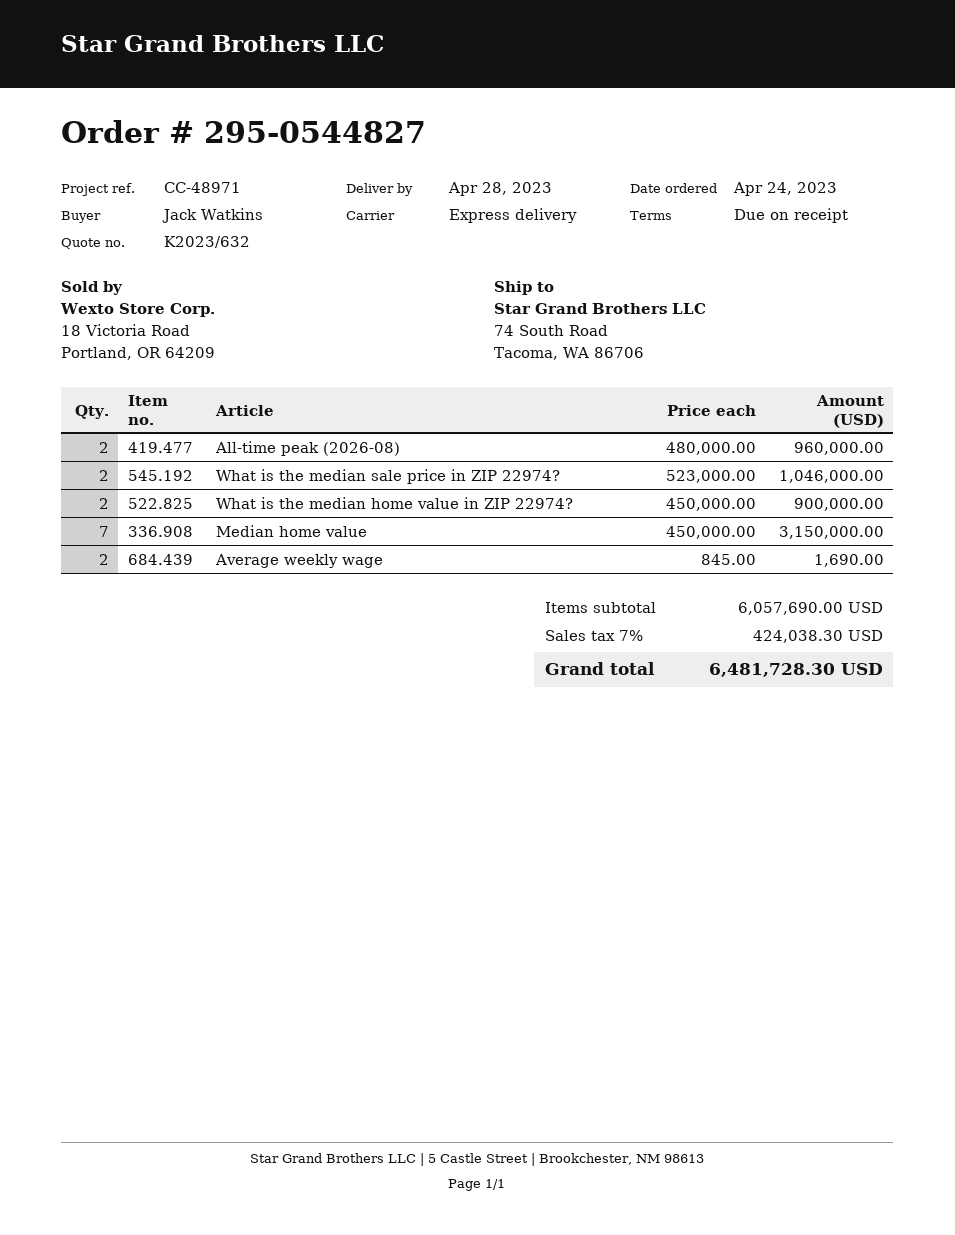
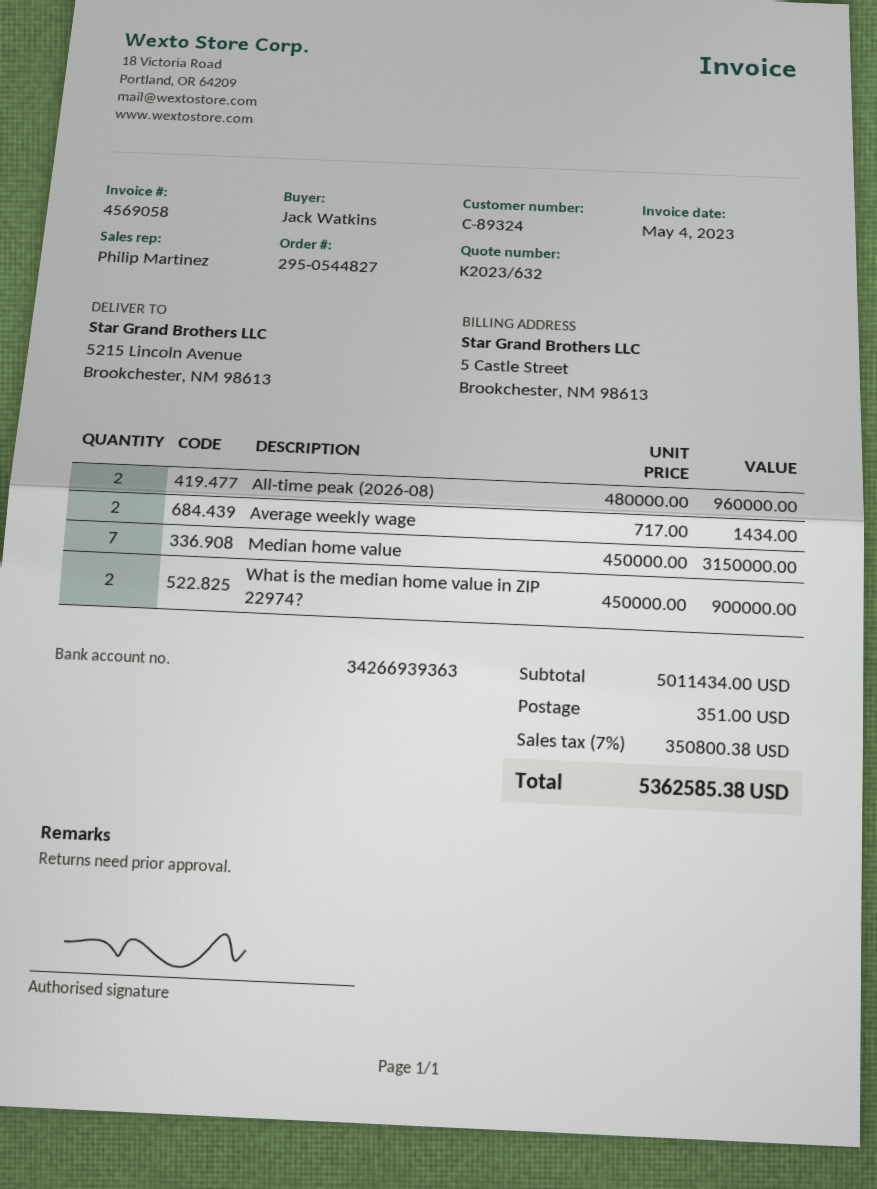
ship to: 74 South Road, Tacoma, WA 86706 -> 5215 Lincoln Avenue, Brookchester, NM 98613
What is the median sale price in ZIP 22974?: 2 x 523000.00 = 1046000.00 -> none
Average weekly wage: 2 x 845.00 = 1690.00 -> 2 x 717.00 = 1434.00
subtotal: 6057690.00 -> 5011434.00
shipping: none -> 351.00
tax: 7% = 424038.30 -> 7% = 350800.38
total: 6481728.30 -> 5362585.38

